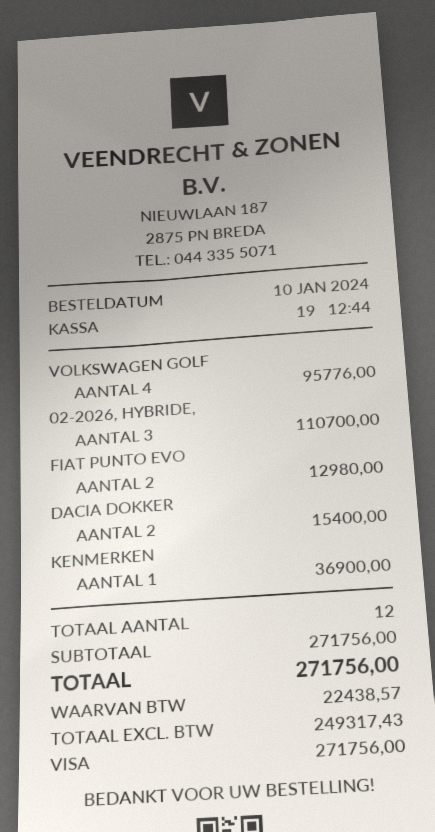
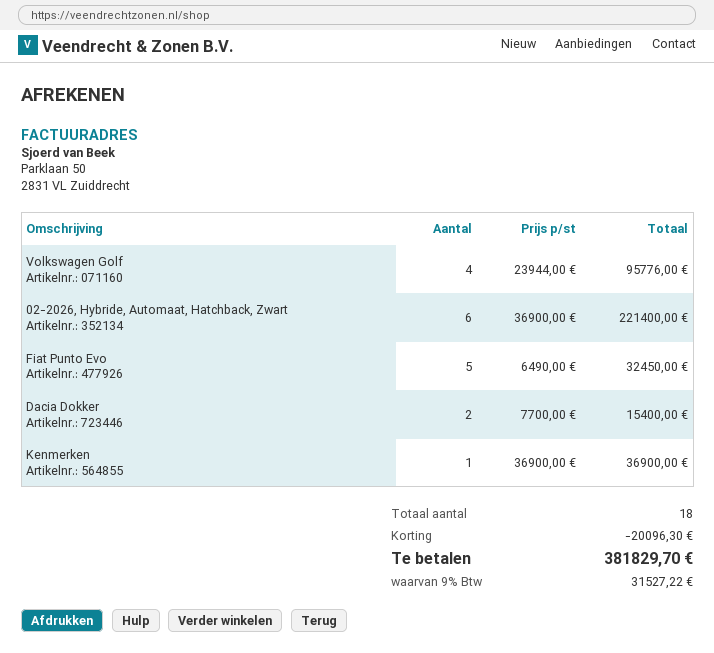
02-2026, HYBRIDE,: 3 for 110700.00 -> 6 for 221400.00
FIAT PUNTO EVO: 2 for 12980.00 -> 5 for 32450.00
total quantity: 12 -> 18
discount: none -> 20096.30
tax: 22438.57 -> 31527.22
total: 271756.00 -> 381829.70

